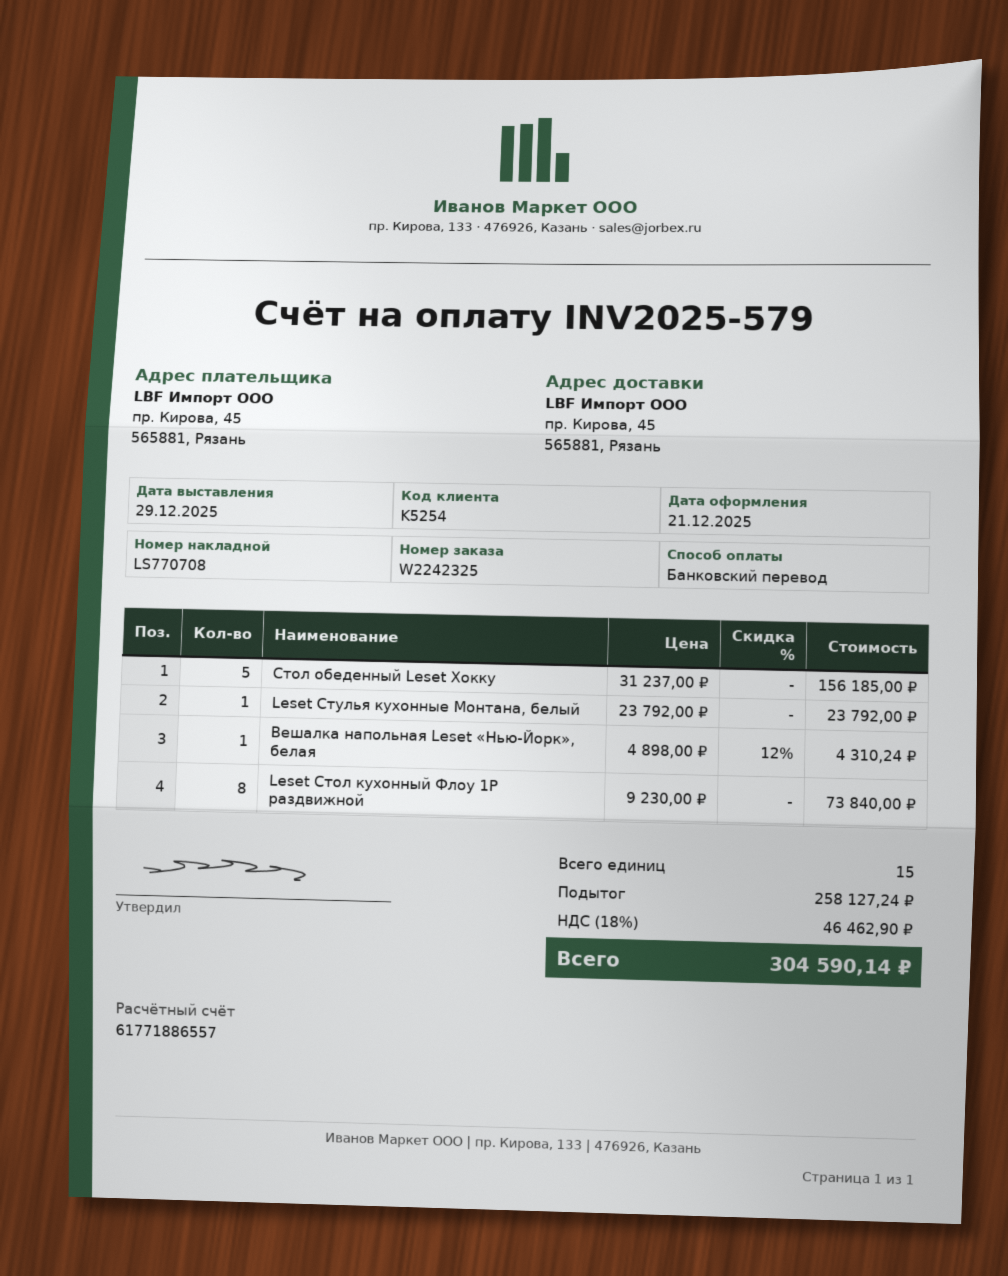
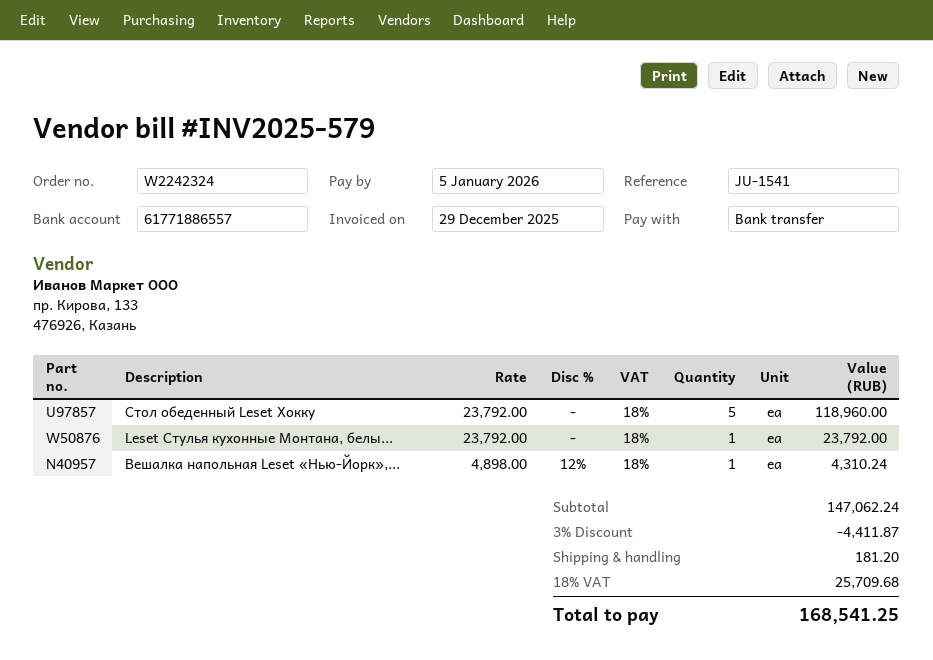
order number: W2242325 -> W2242324
Стол обеденный Leset Хокку: 5 x 31237.00 = 156185.00 -> 5 x 23792.00 = 118960.00
Leset Стол кухонный Флоу 1Р раздвижной: 8 x 9230.00 = 73840.00 -> none
subtotal: 258127.24 -> 147062.24
discount: none -> 3% = 4411.87
shipping: none -> 181.20
tax: 18% = 46462.90 -> 18% = 25709.68
total: 304590.14 -> 168541.25

